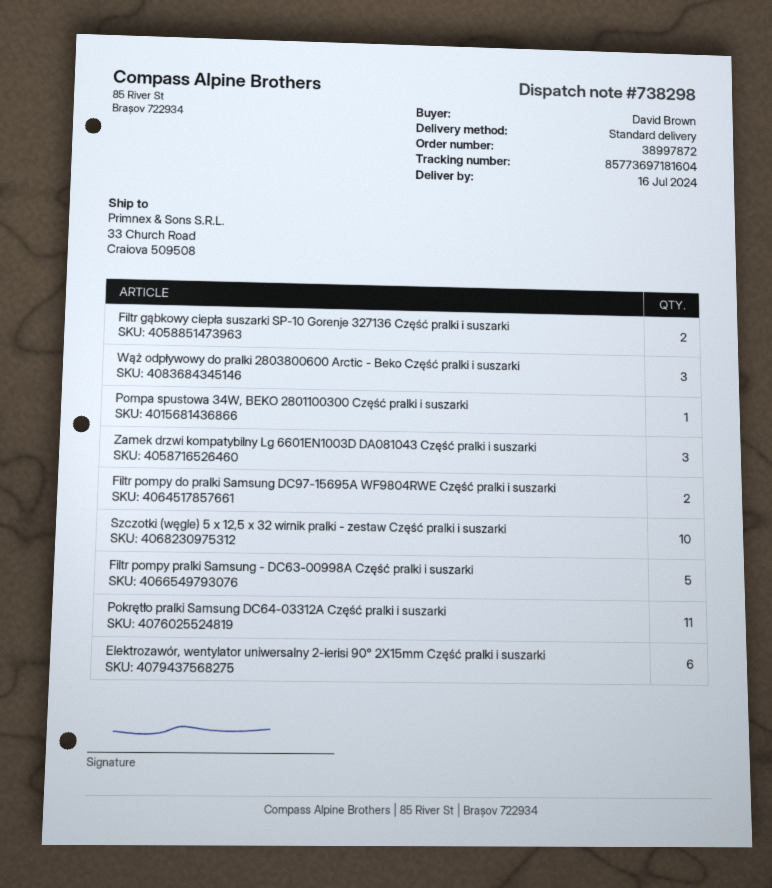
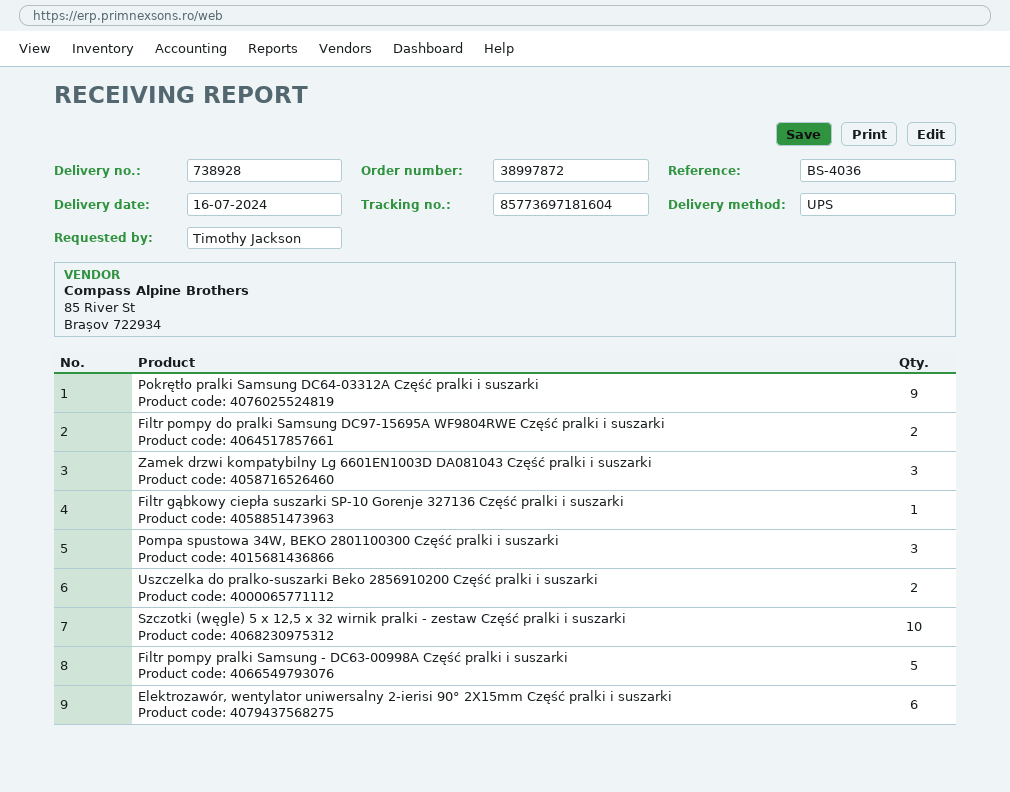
delivery note number: 738298 -> 738928
ordered by: David Brown -> Timothy Jackson
shipping method: standard -> UPS
Filtr gąbkowy ciepła suszarki SP-10 Gorenje 327136 Część pralki i suszarki: 2 -> 1
Wąż odpływowy do pralki 2803800600 Arctic - Beko Część pralki i suszarki: 3 -> none
Pompa spustowa 34W, BEKO 2801100300 Część pralki i suszarki: 1 -> 3
Pokrętło pralki Samsung DC64-03312A Część pralki i suszarki: 11 -> 9
Uszczelka do pralko-suszarki Beko 2856910200 Część pralki i suszarki: none -> 2

